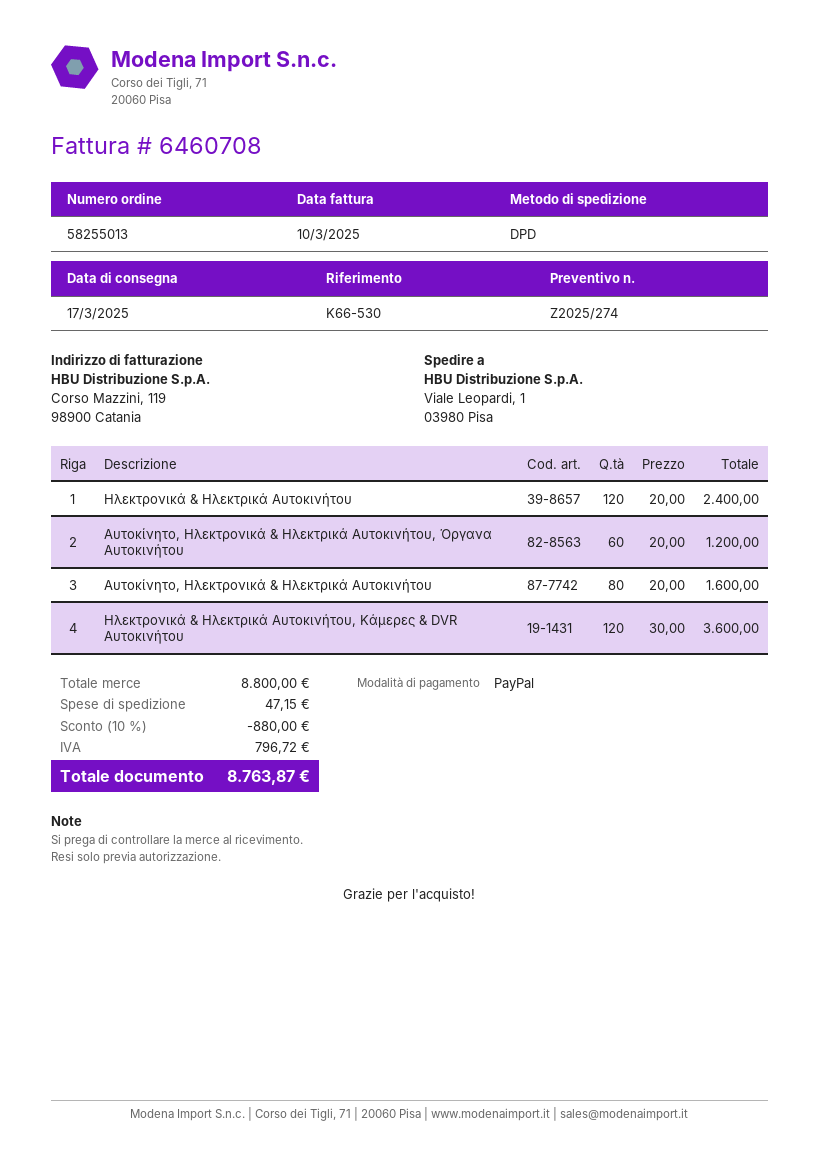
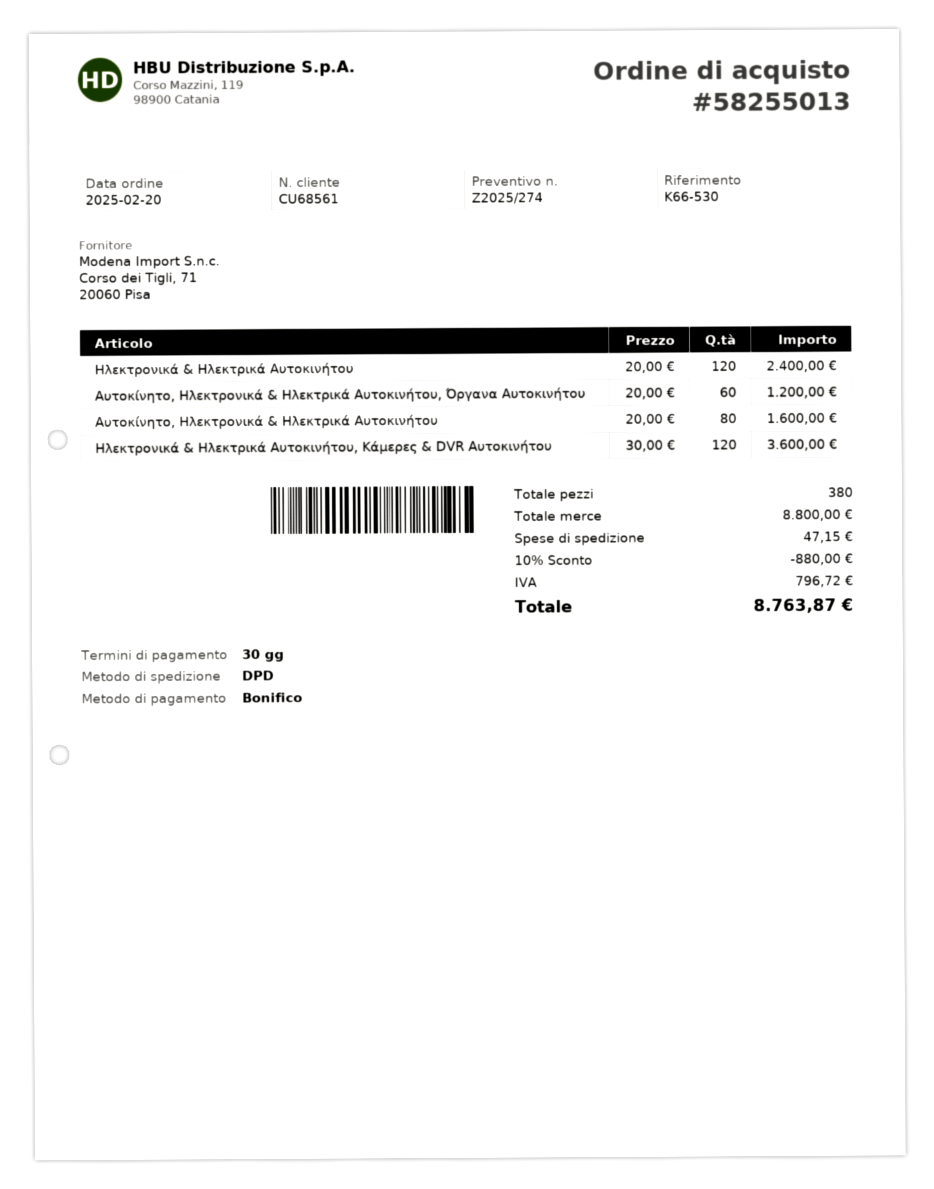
payment method: PayPal -> bank transfer

